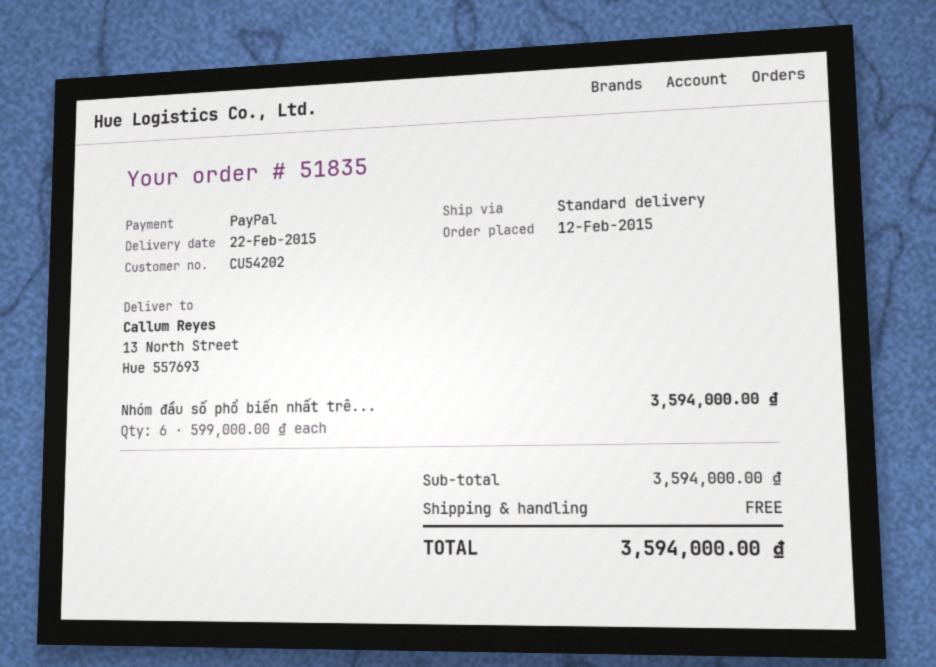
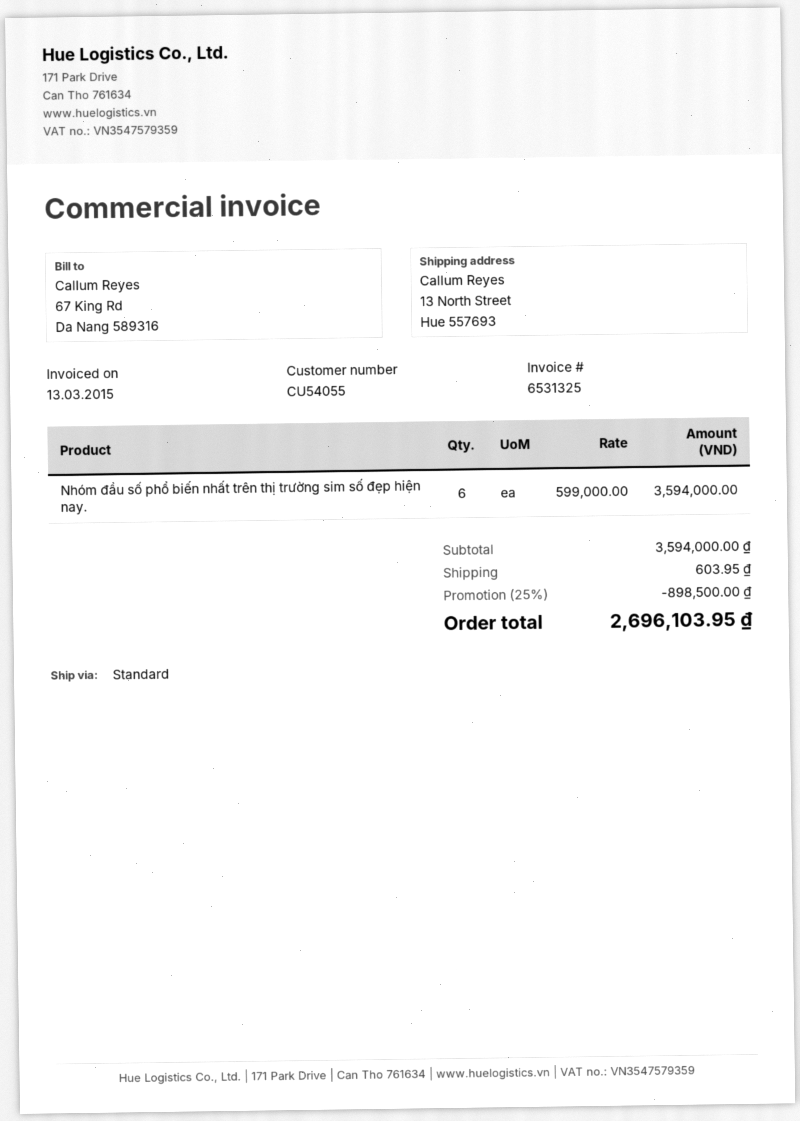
customer number: CU54202 -> CU54055
discount: none -> 25% = 898500.00
shipping: 0.00 -> 603.95
total: 3594000.00 -> 2696103.95

